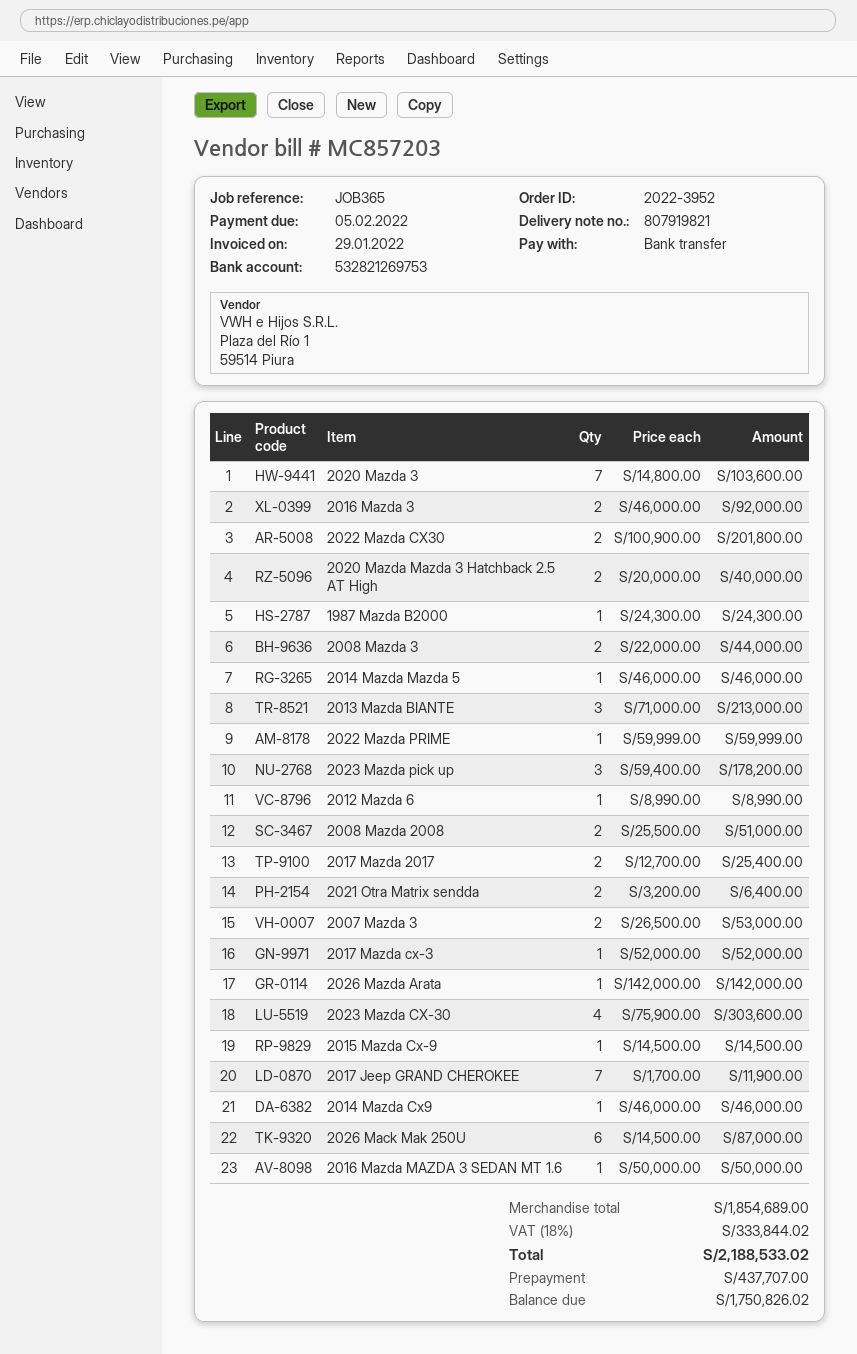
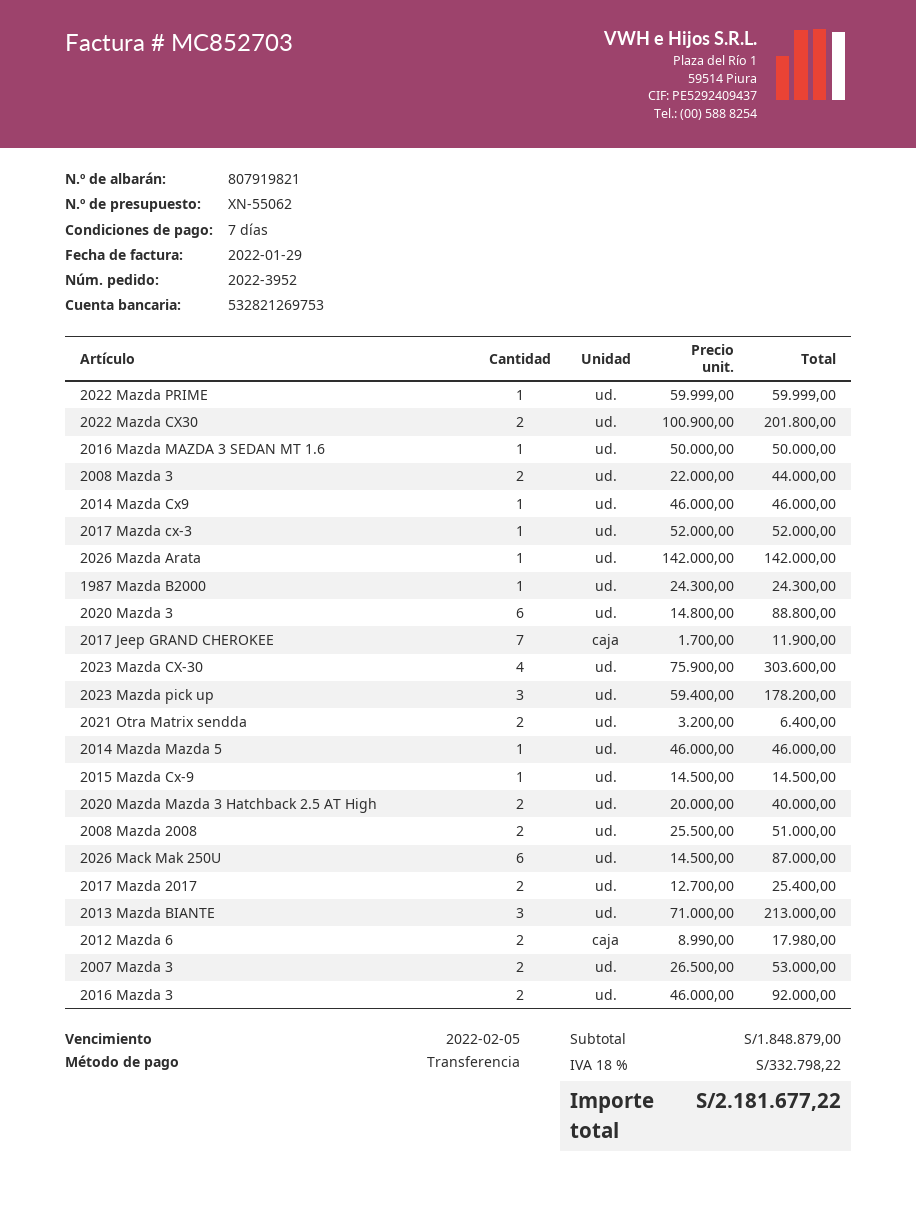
invoice number: MC857203 -> MC852703
2020 Mazda 3: 7 x 14800.00 = 103600.00 -> 6 x 14800.00 = 88800.00
2012 Mazda 6: 1 x 8990.00 = 8990.00 -> 2 x 8990.00 = 17980.00
subtotal: 1854689.00 -> 1848879.00
tax: 18% = 333844.02 -> 18% = 332798.22
total: 2188533.02 -> 2181677.22

